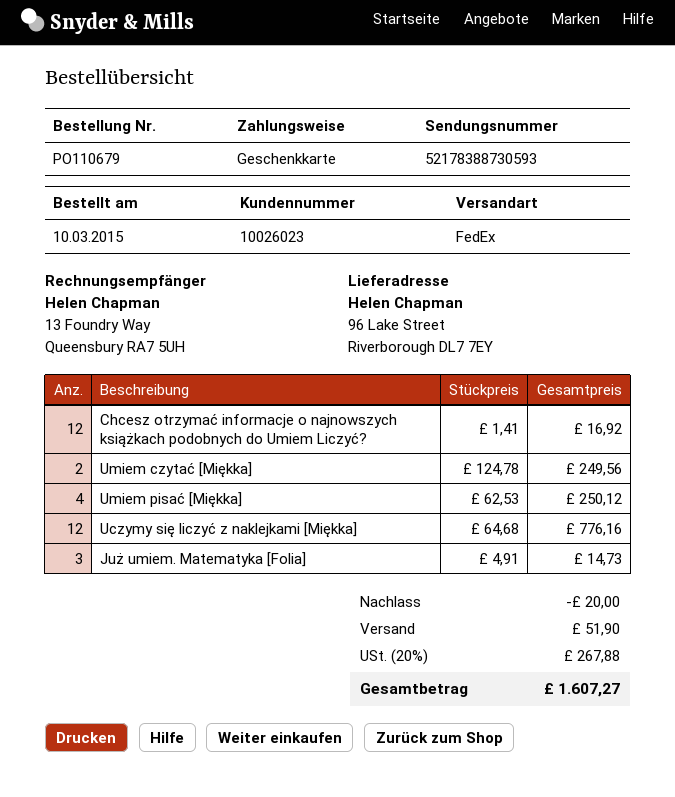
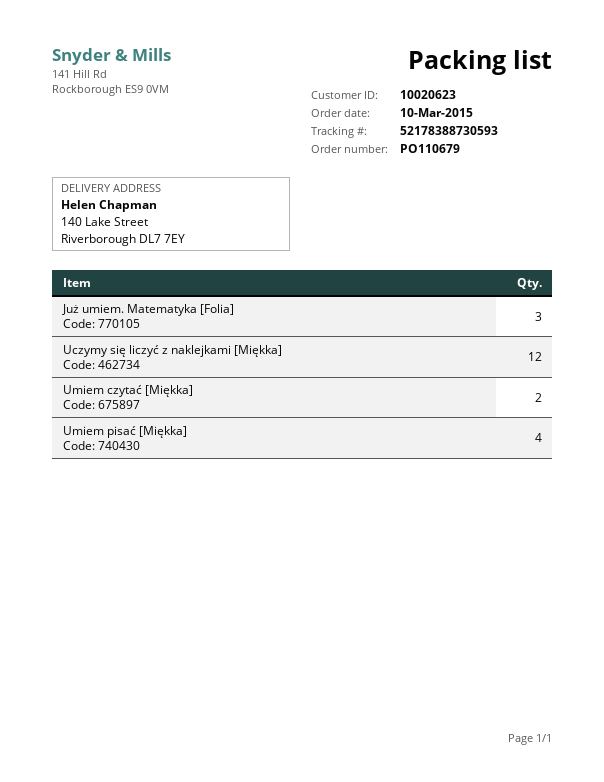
customer number: 10026023 -> 10020623
ship to: 96 Lake Street, Riverborough DL7 7EY -> 140 Lake Street, Riverborough DL7 7EY
Chcesz otrzymać informacje o najnowszych książkach podobnych do Umiem Liczyć?: 12 -> none

